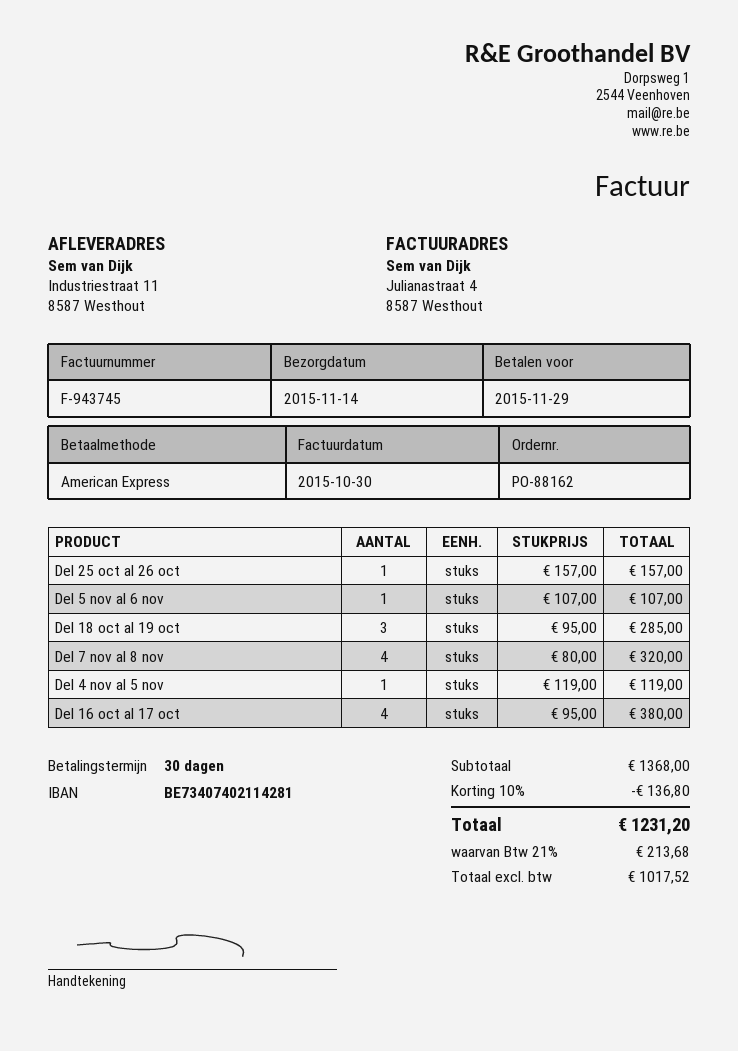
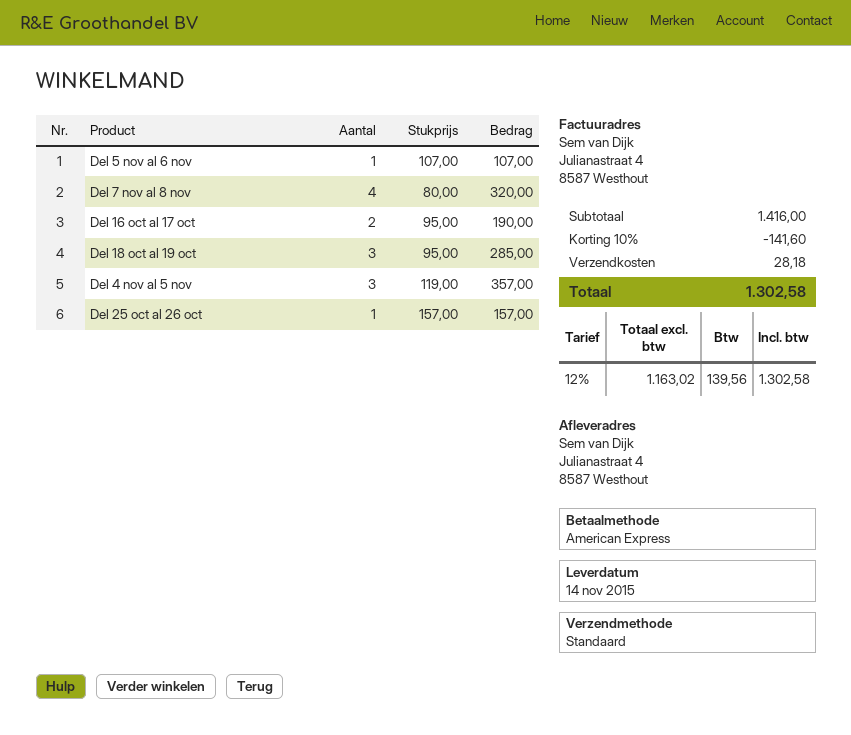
ship to: Industriestraat 11, 8587 Westhout -> Julianastraat 4, 8587 Westhout
Del 4 nov al 5 nov: 1 x 119.00 = 119.00 -> 3 x 119.00 = 357.00
Del 16 oct al 17 oct: 4 x 95.00 = 380.00 -> 2 x 95.00 = 190.00
subtotal: 1368.00 -> 1416.00
discount: 10% = 136.80 -> 10% = 141.60
shipping: none -> 28.18
net: 1017.52 -> 1163.02
tax: 21% = 213.68 -> 12% = 139.56
total: 1231.20 -> 1302.58

